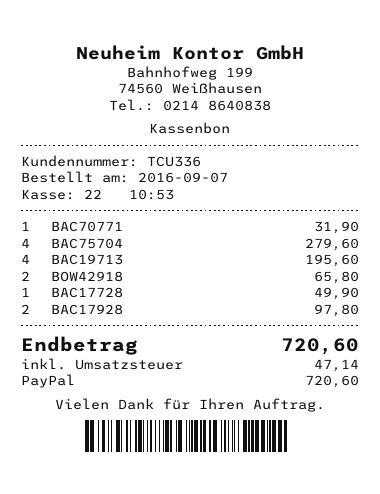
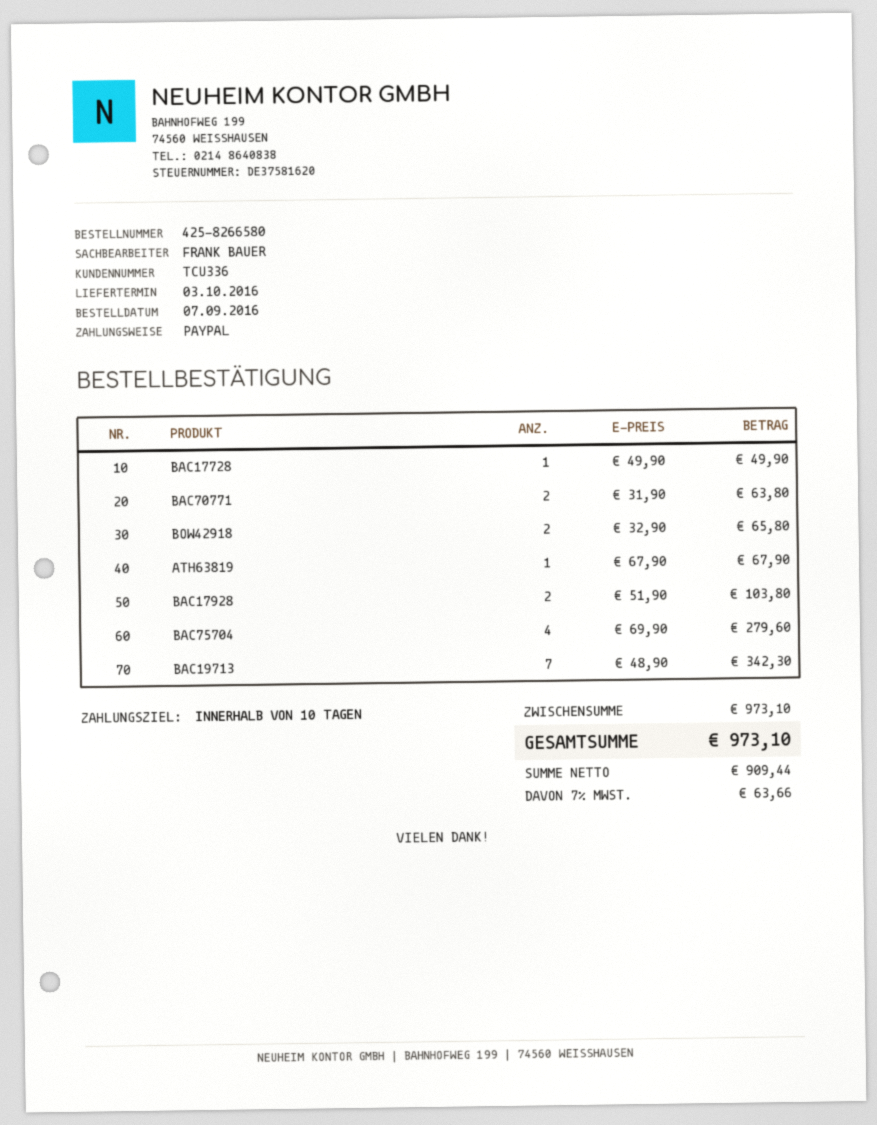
BAC70771: 1 for 31.90 -> 2 for 63.80
BAC19713: 4 for 195.60 -> 7 for 342.30
BAC17928: 2 for 97.80 -> 2 for 103.80
ATH63819: none -> 1 for 67.90
tax: 47.14 -> 63.66
total: 720.60 -> 973.10

